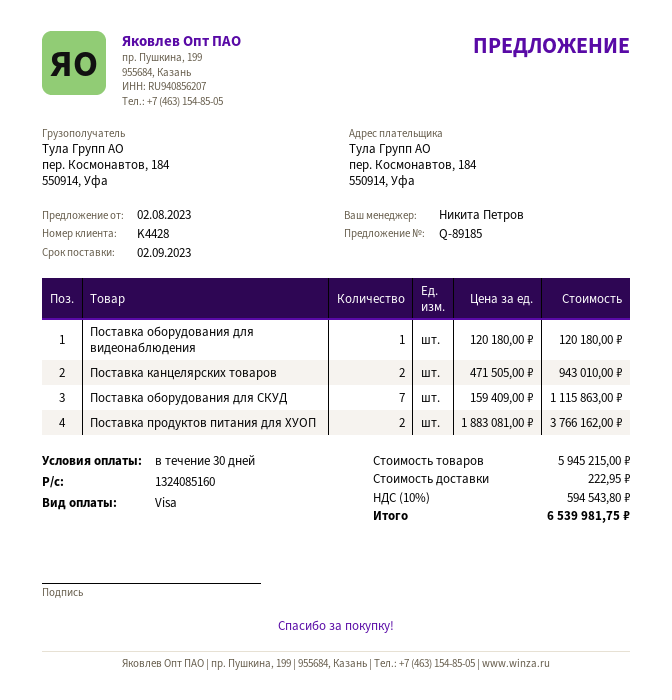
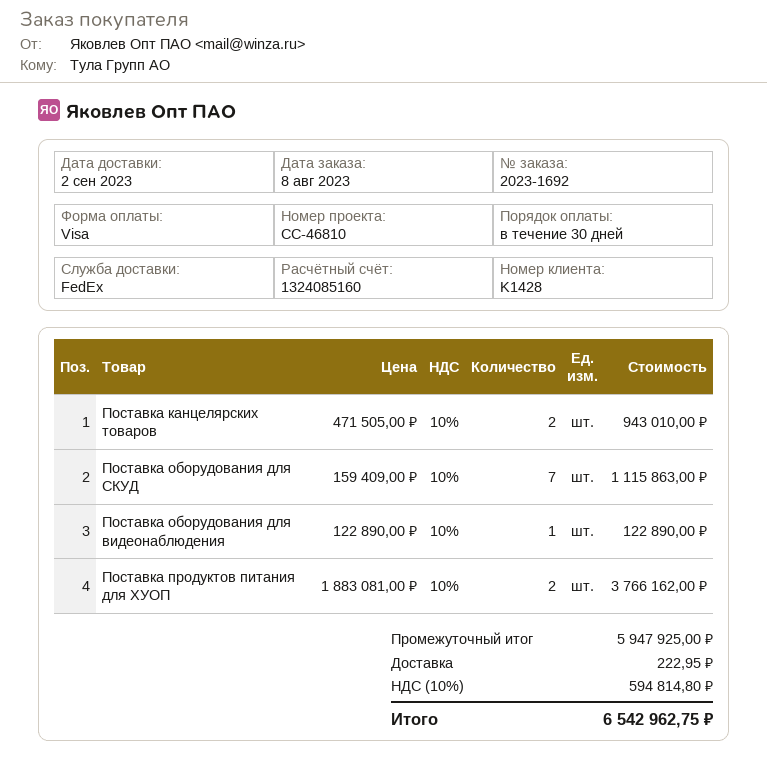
customer number: K4428 -> K1428
Поставка оборудования для видеонаблюдения: 1 x 120180.00 = 120180.00 -> 1 x 122890.00 = 122890.00
subtotal: 5945215.00 -> 5947925.00
tax: 10% = 594543.80 -> 10% = 594814.80
total: 6539981.75 -> 6542962.75

